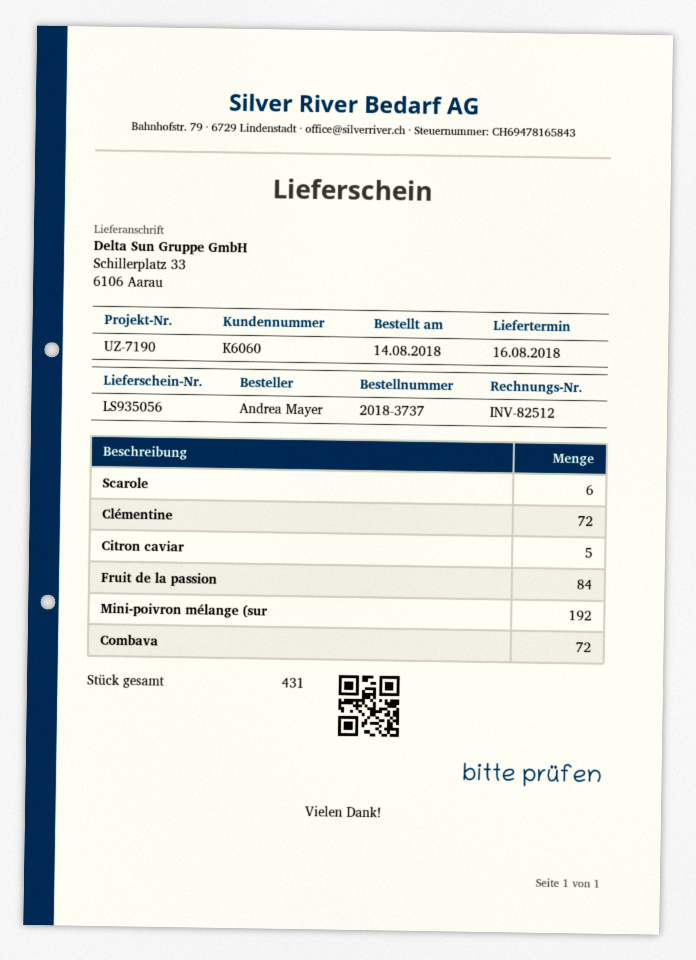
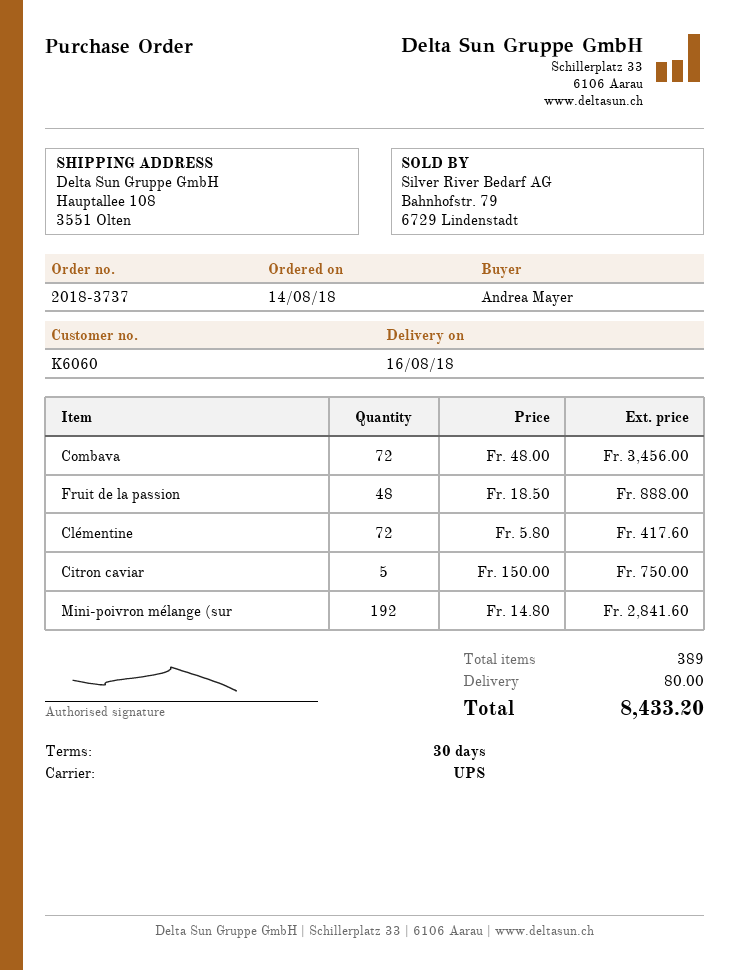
ship to: Schillerplatz 33, 6106 Aarau -> Hauptallee 108, 3551 Olten
Scarole: 6 -> none
Fruit de la passion: 84 -> 48
total quantity: 431 -> 389

